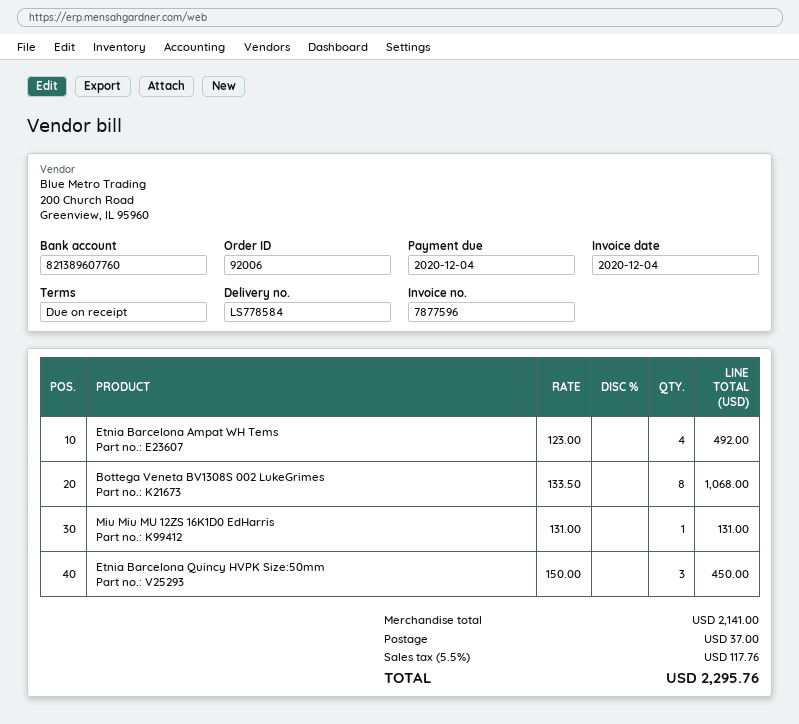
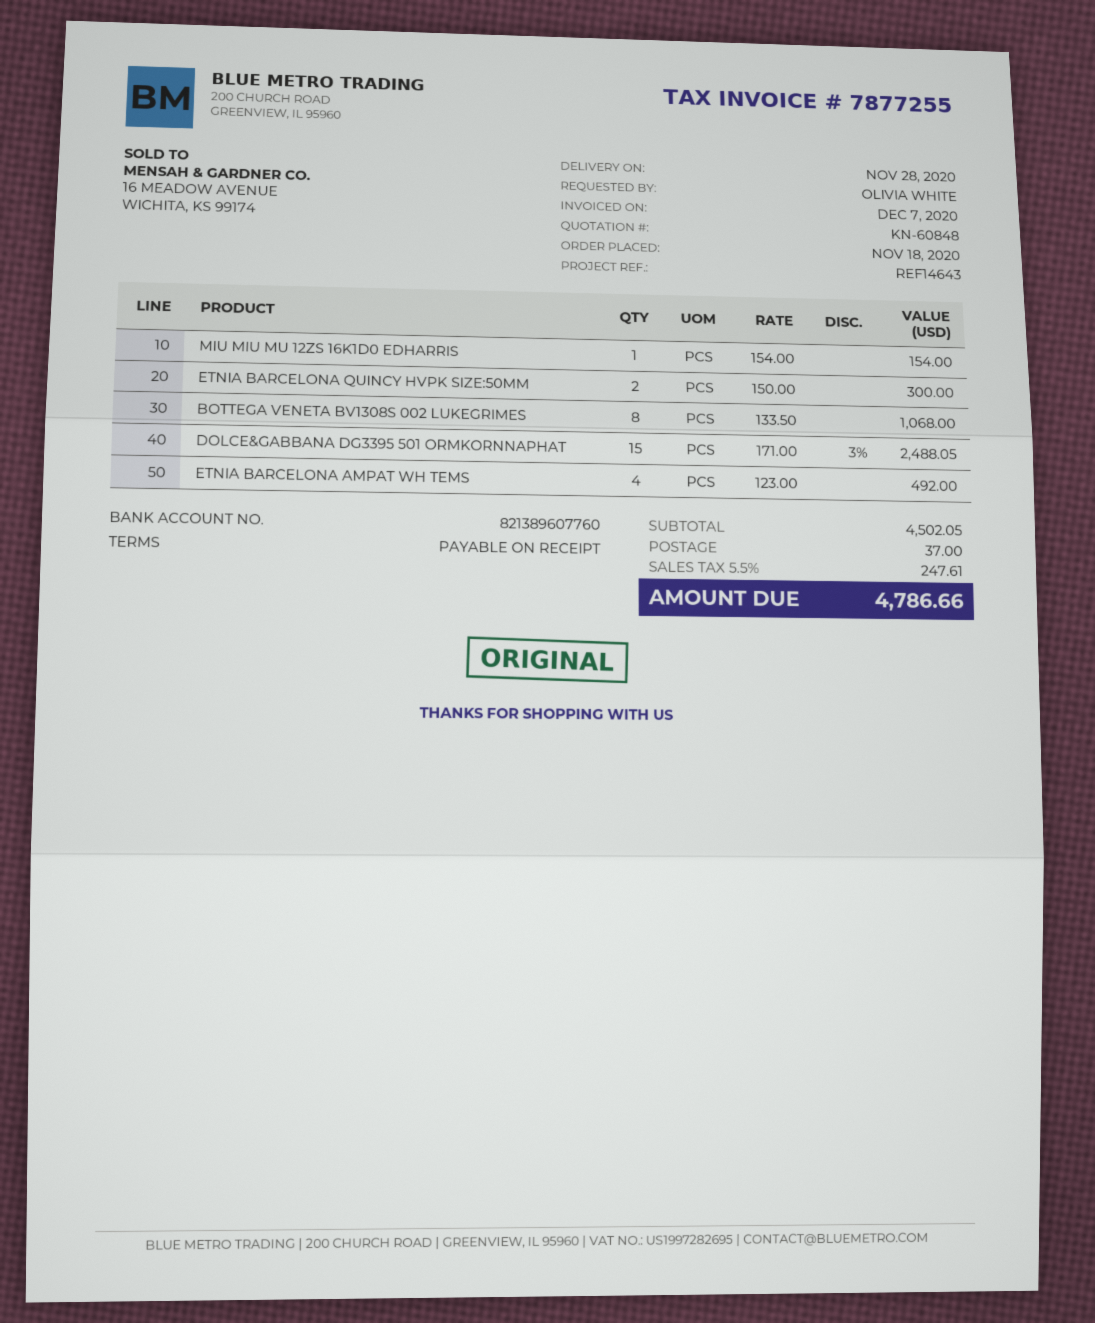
invoice number: 7877596 -> 7877255
invoice date: 2020-12-04 -> 2020-12-07
Miu Miu MU 12ZS 16K1D0 EdHarris: 1 x 131.00 = 131.00 -> 1 x 154.00 = 154.00
Etnia Barcelona Quincy HVPK Size:50mm: 3 x 150.00 = 450.00 -> 2 x 150.00 = 300.00
DOLCE&GABBANA DG3395 501 ORMKORNNAPHAT: none -> 15 x 171.00 - 3% = 2488.05
subtotal: 2141.00 -> 4502.05
tax: 5.5% = 117.76 -> 5.5% = 247.61
total: 2295.76 -> 4786.66

